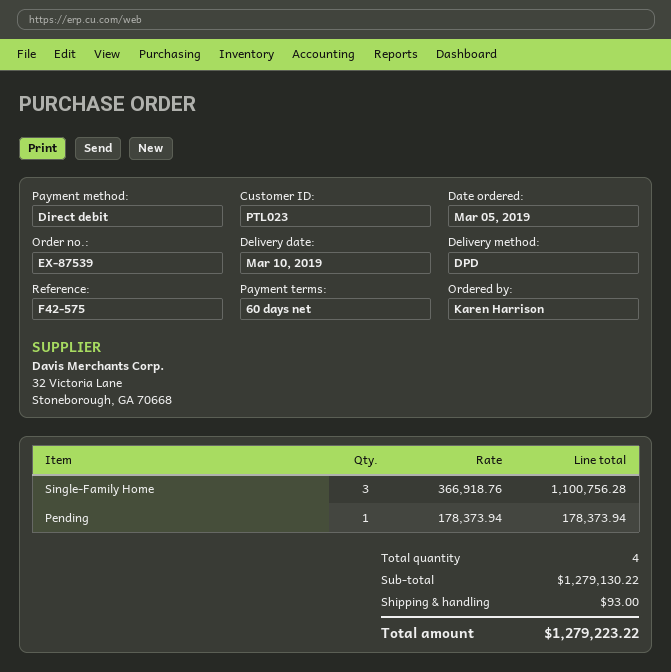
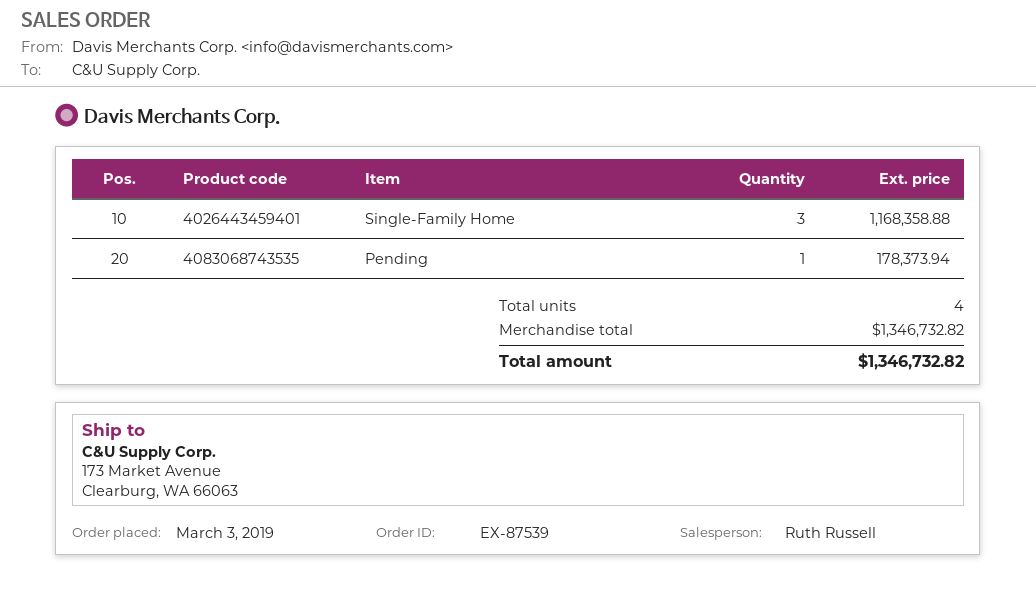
order date: 2019-03-05 -> 2019-03-03
Single-Family Home: 3 for 1100756.28 -> 3 for 1168358.88
subtotal: 1279130.22 -> 1346732.82
shipping: 93.00 -> none
total: 1279223.22 -> 1346732.82

